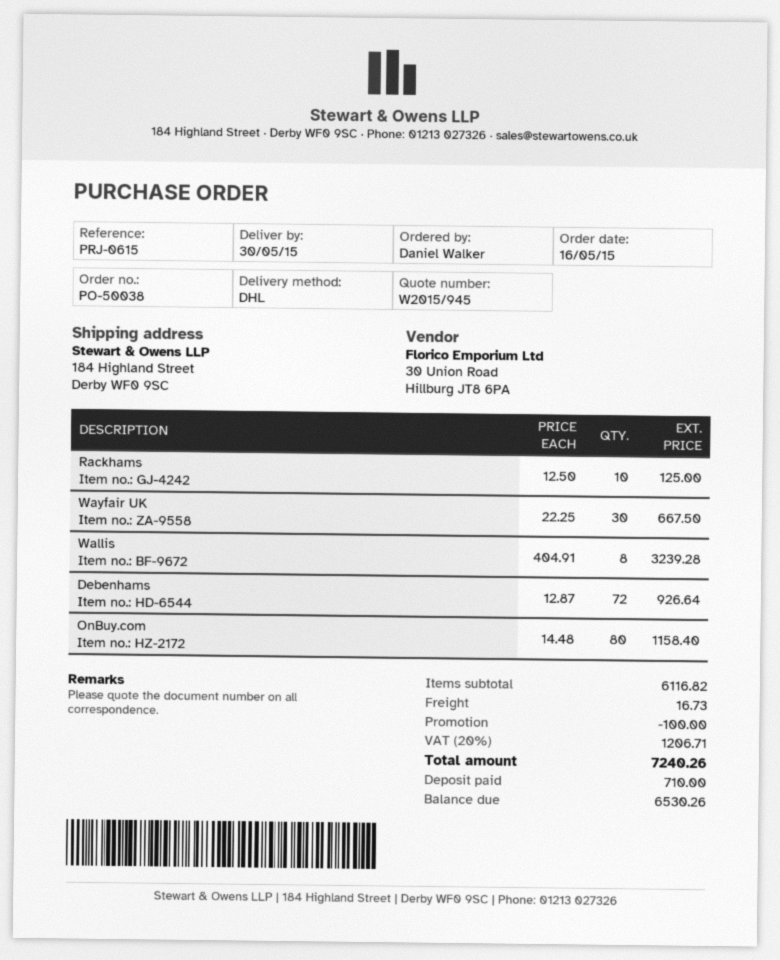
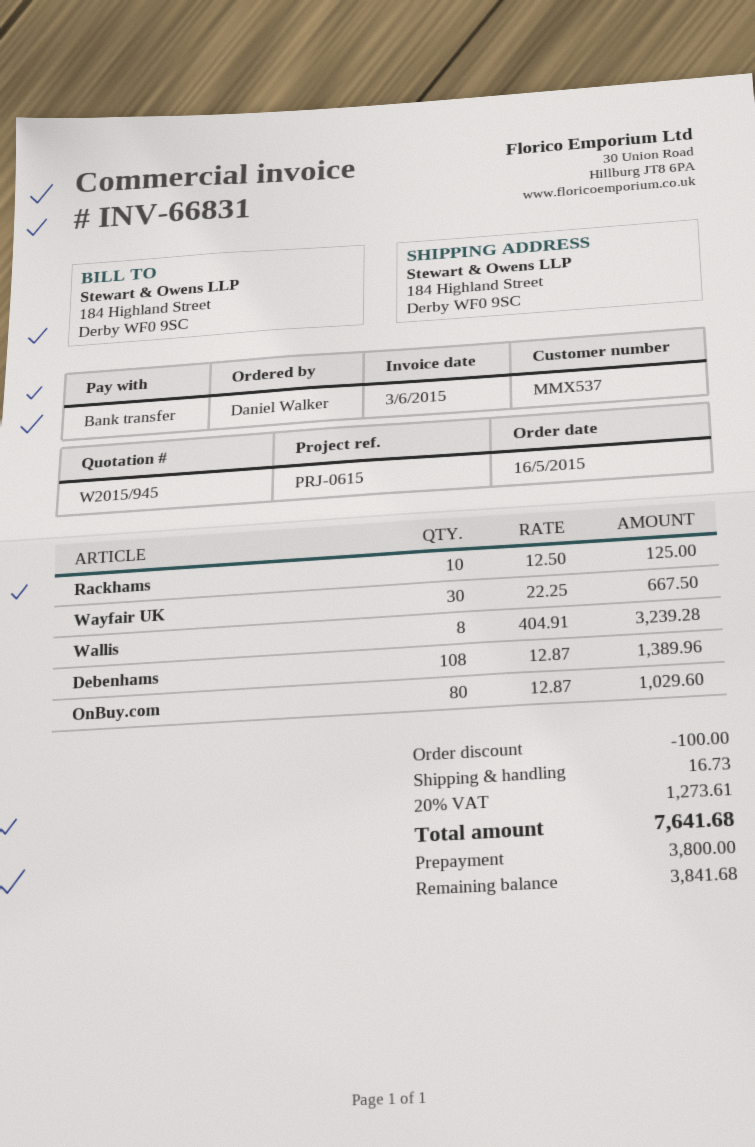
Debenhams: 72 x 12.87 = 926.64 -> 108 x 12.87 = 1389.96
OnBuy.com: 80 x 14.48 = 1158.40 -> 80 x 12.87 = 1029.60
tax: 20% = 1206.71 -> 20% = 1273.61
total: 7240.26 -> 7641.68
deposit: 710.00 -> 3800.00
balance: 6530.26 -> 3841.68

